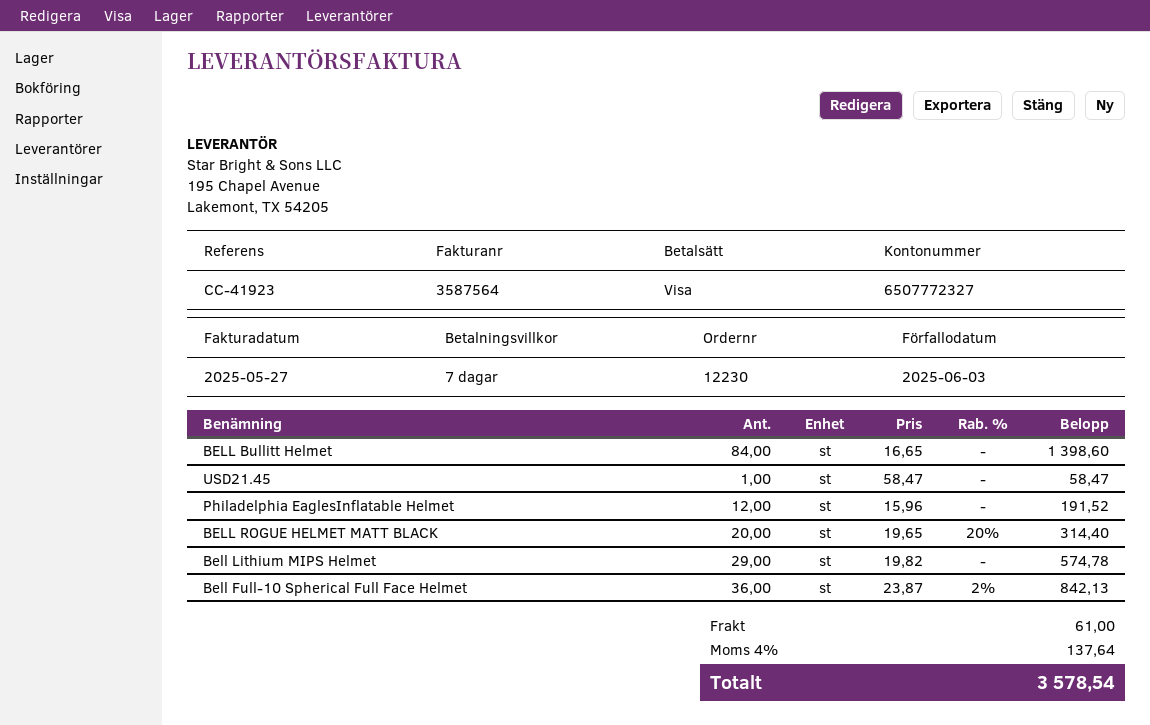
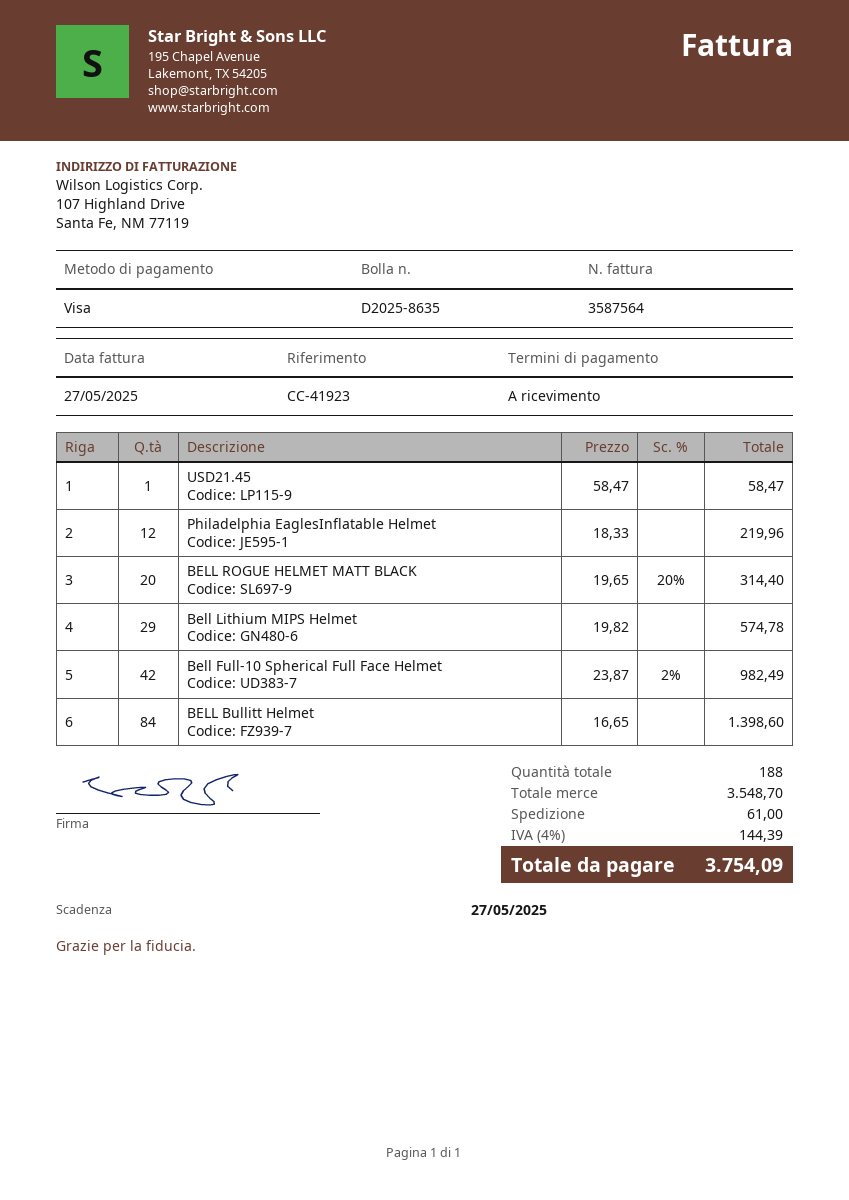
payment terms: 7 days -> on receipt
due date: 2025-06-03 -> 2025-05-27
Philadelphia EaglesInflatable Helmet: 12 x 15.96 = 191.52 -> 12 x 18.33 = 219.96
Bell Full-10 Spherical Full Face Helmet: 36 x 23.87 - 2% = 842.13 -> 42 x 23.87 - 2% = 982.49
tax: 4% = 137.64 -> 4% = 144.39
total: 3578.54 -> 3754.09

